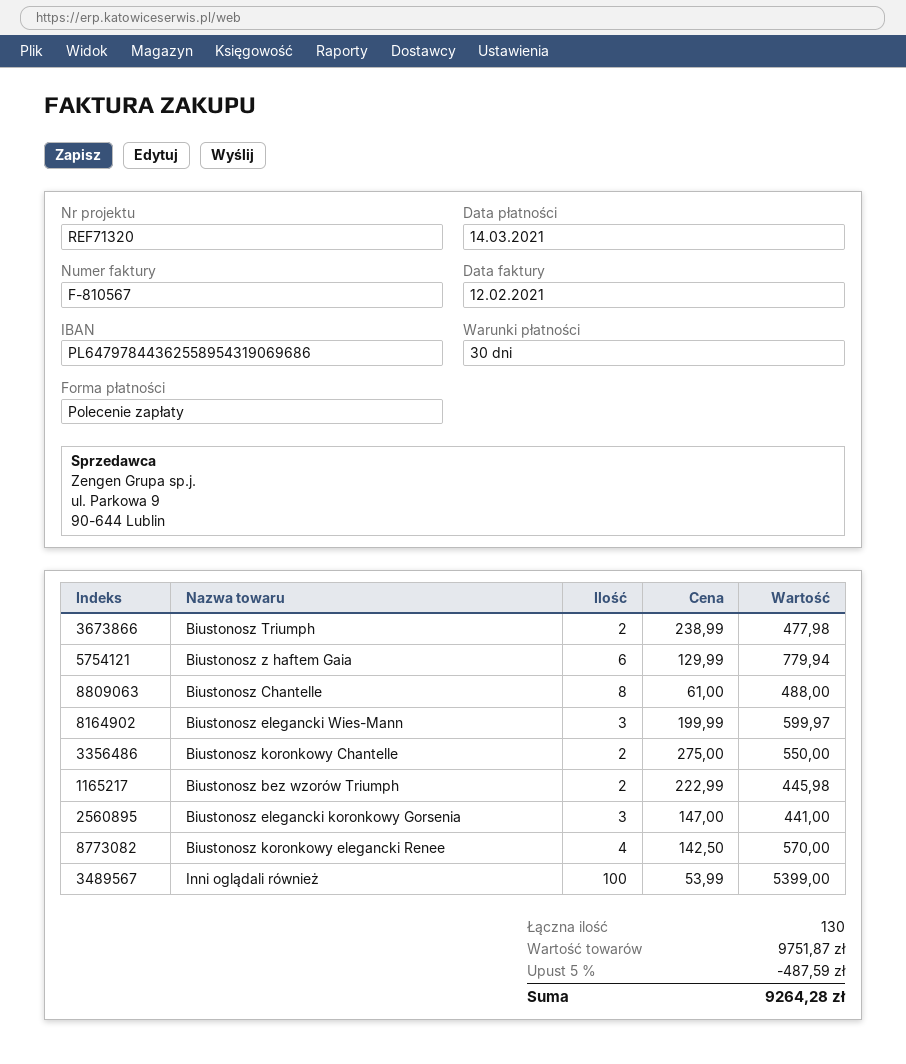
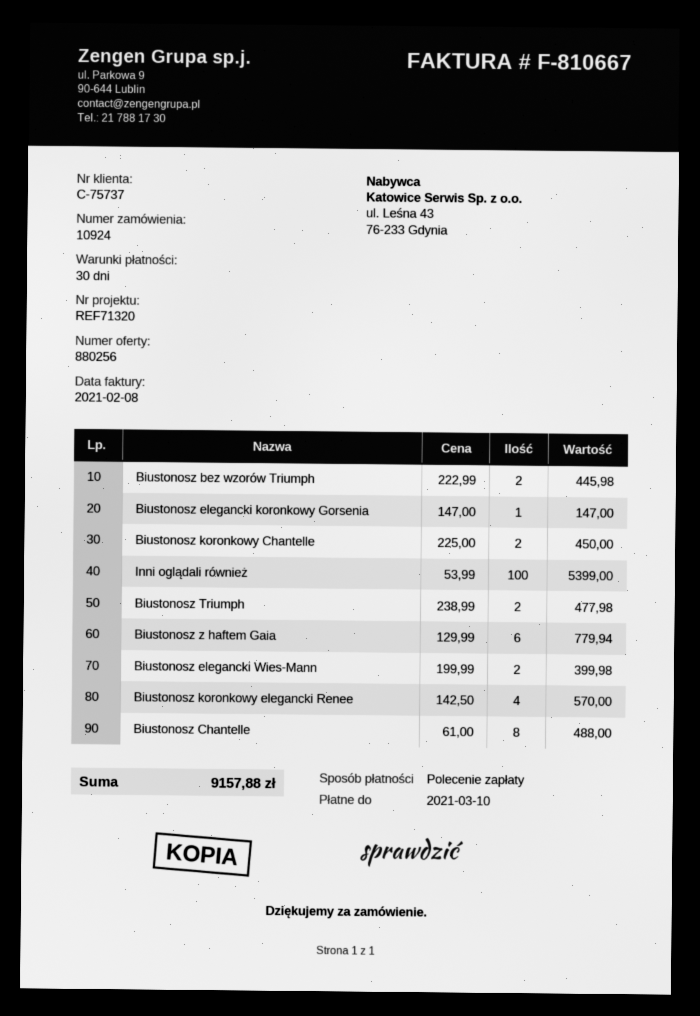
invoice number: F-810567 -> F-810667
invoice date: 2021-02-12 -> 2021-02-08
due date: 2021-03-14 -> 2021-03-10
Biustonosz elegancki Wies-Mann: 3 x 199.99 = 599.97 -> 2 x 199.99 = 399.98
Biustonosz koronkowy Chantelle: 2 x 275.00 = 550.00 -> 2 x 225.00 = 450.00
Biustonosz elegancki koronkowy Gorsenia: 3 x 147.00 = 441.00 -> 1 x 147.00 = 147.00
discount: 5% = 487.59 -> none
total: 9264.28 -> 9157.88

